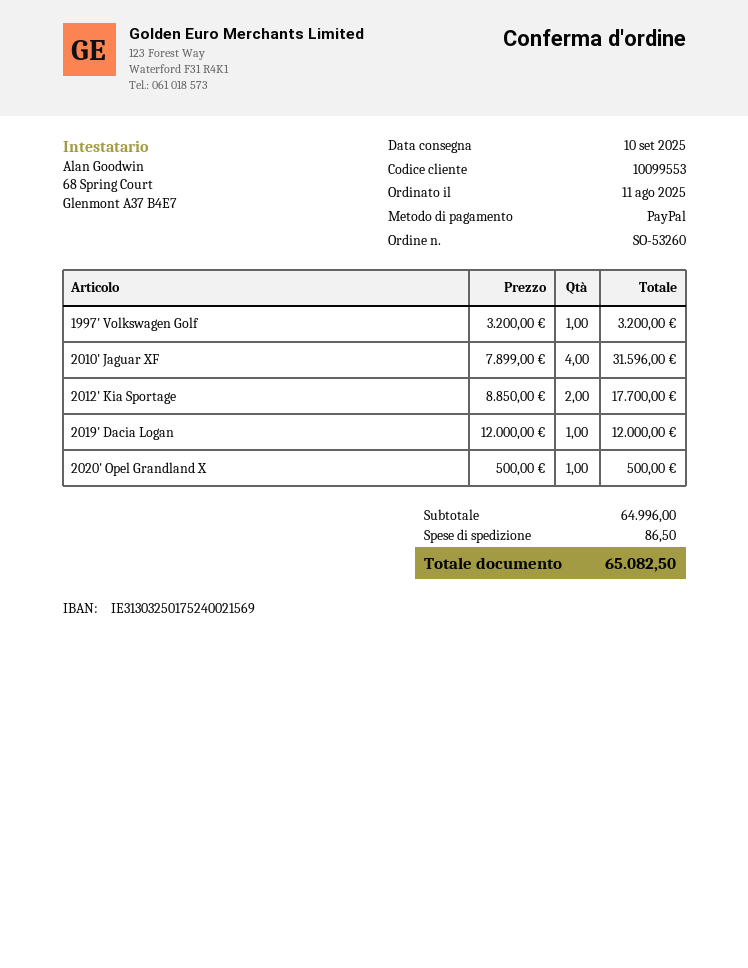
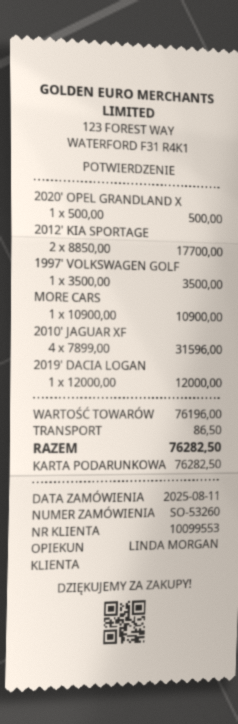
payment method: PayPal -> gift card
1997' Volkswagen Golf: 1 x 3200.00 = 3200.00 -> 1 x 3500.00 = 3500.00
MORE CARS: none -> 1 x 10900.00 = 10900.00
subtotal: 64996.00 -> 76196.00
total: 65082.50 -> 76282.50

